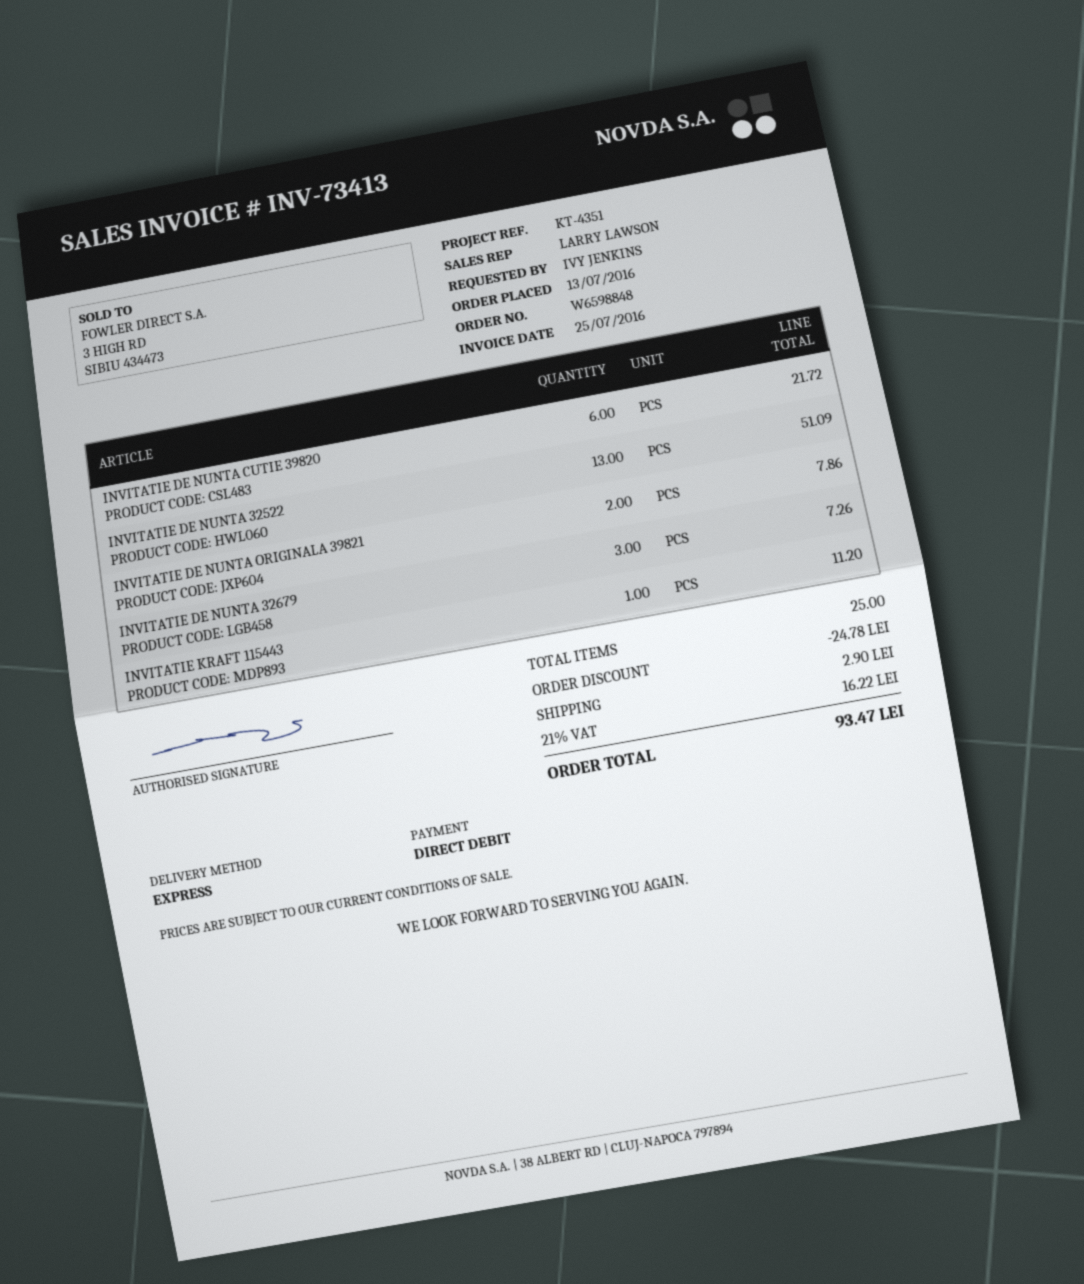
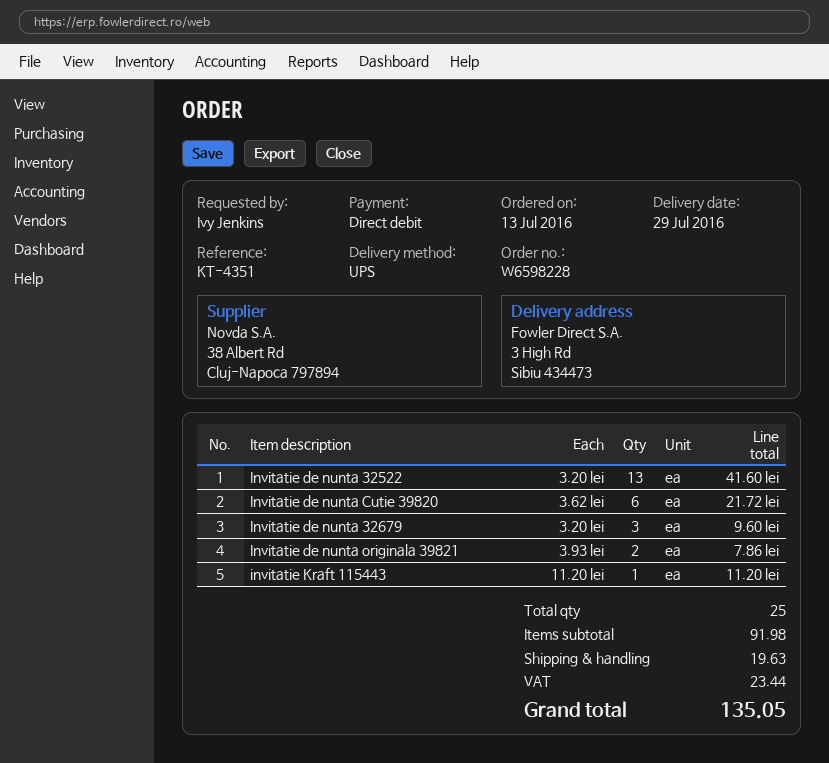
order number: W6598848 -> W6598228
shipping method: express -> UPS
INVITATIE DE NUNTA 32522: 13 for 51.09 -> 13 for 41.60
INVITATIE DE NUNTA 32679: 3 for 7.26 -> 3 for 9.60
discount: 24.78 -> none
shipping: 2.90 -> 19.63
tax: 16.22 -> 23.44
total: 93.47 -> 135.05

